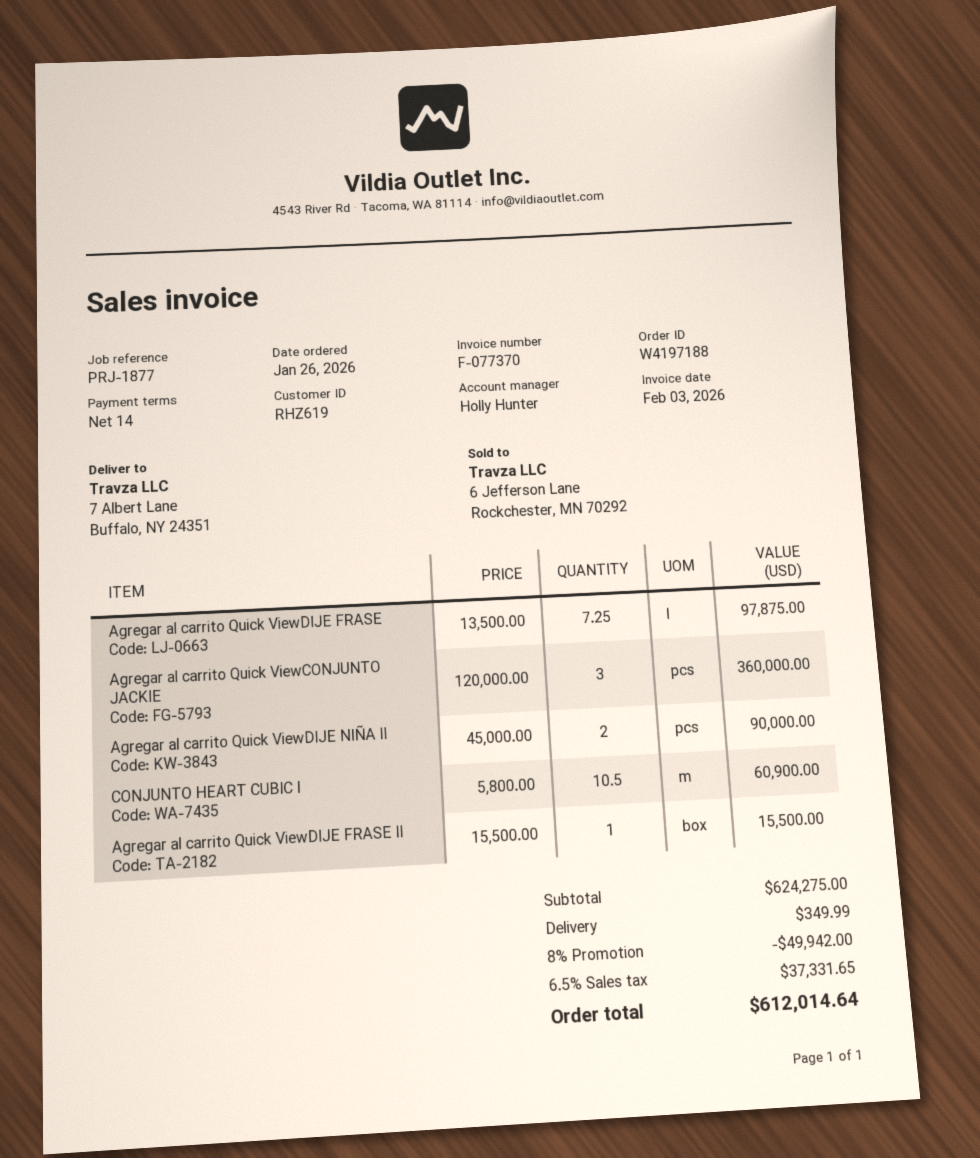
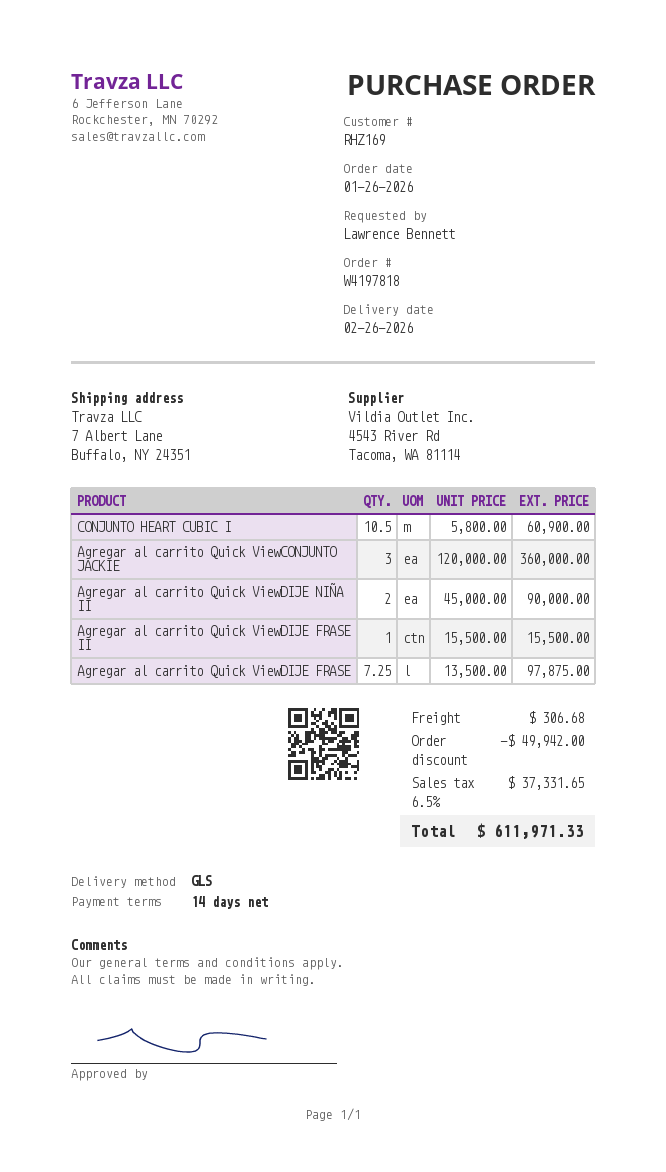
order number: W4197188 -> W4197818
customer number: RHZ619 -> RHZ169
shipping: 349.99 -> 306.68
total: 612014.64 -> 611971.33

